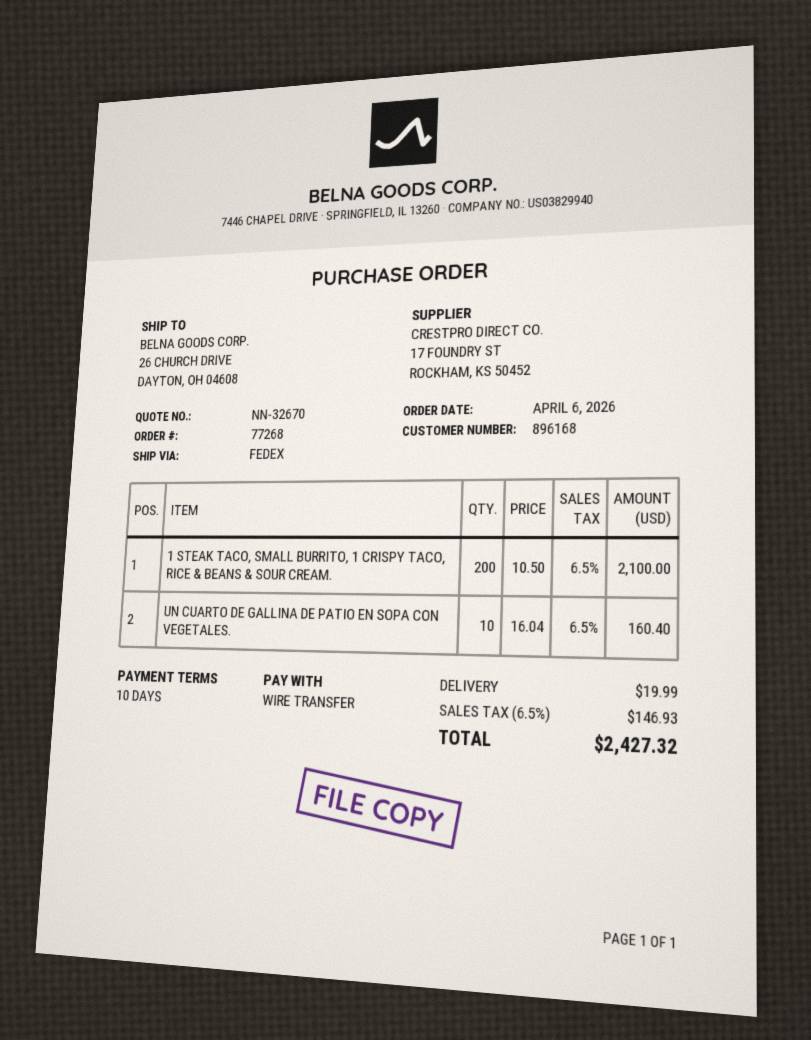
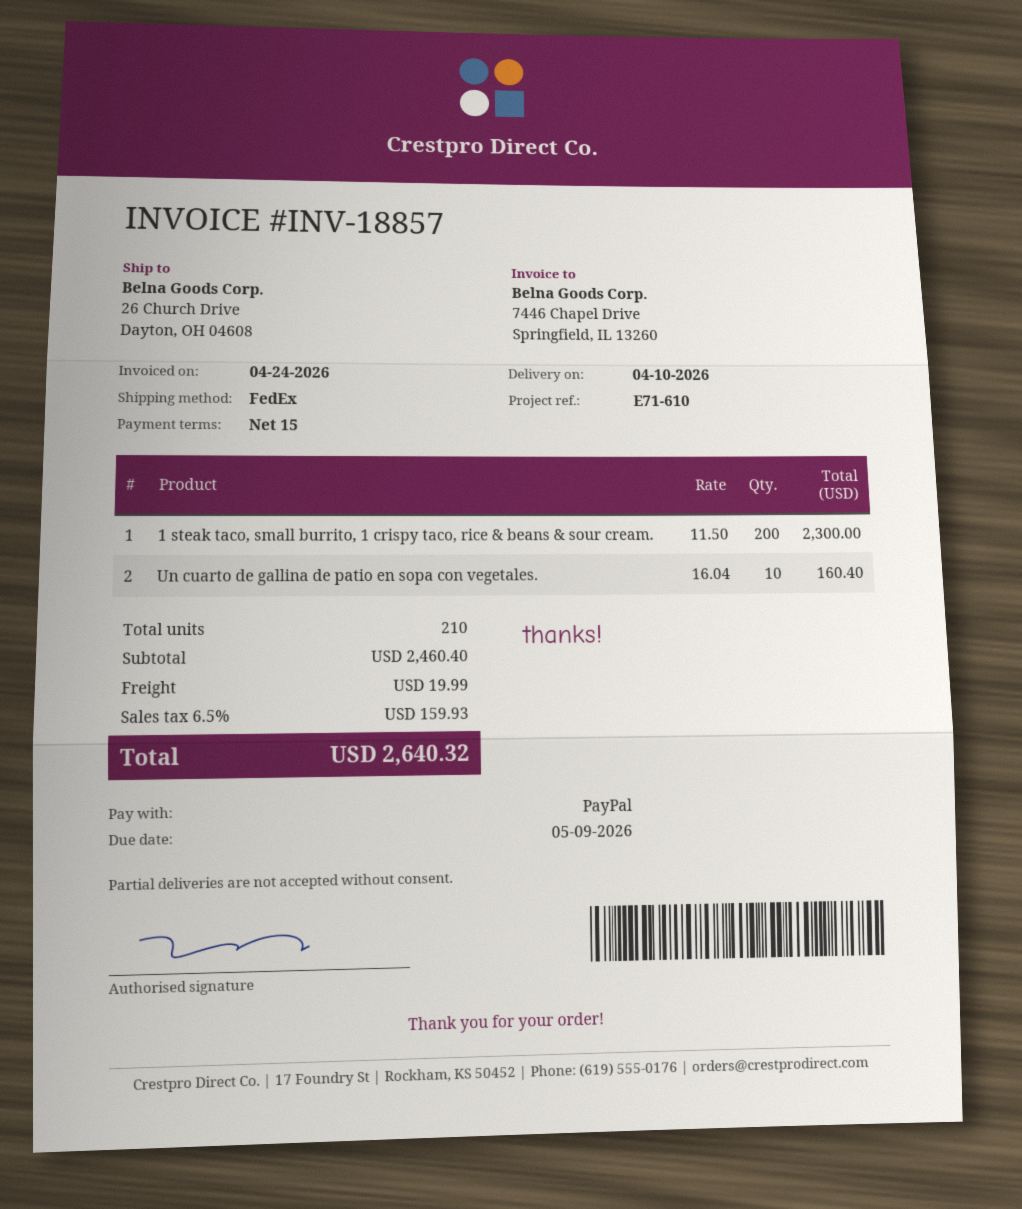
payment terms: 10 days -> 15 days
payment method: bank transfer -> PayPal
1 STEAK TACO, SMALL BURRITO, 1 CRISPY TACO, RICE & BEANS & SOUR CREAM.: 200 x 10.50 = 2100.00 -> 200 x 11.50 = 2300.00
tax: 6.5% = 146.93 -> 6.5% = 159.93
total: 2427.32 -> 2640.32

